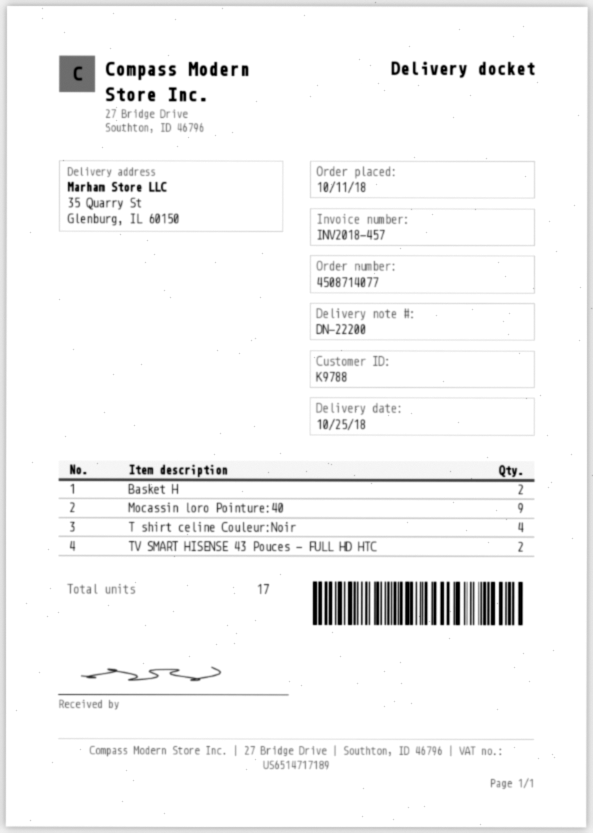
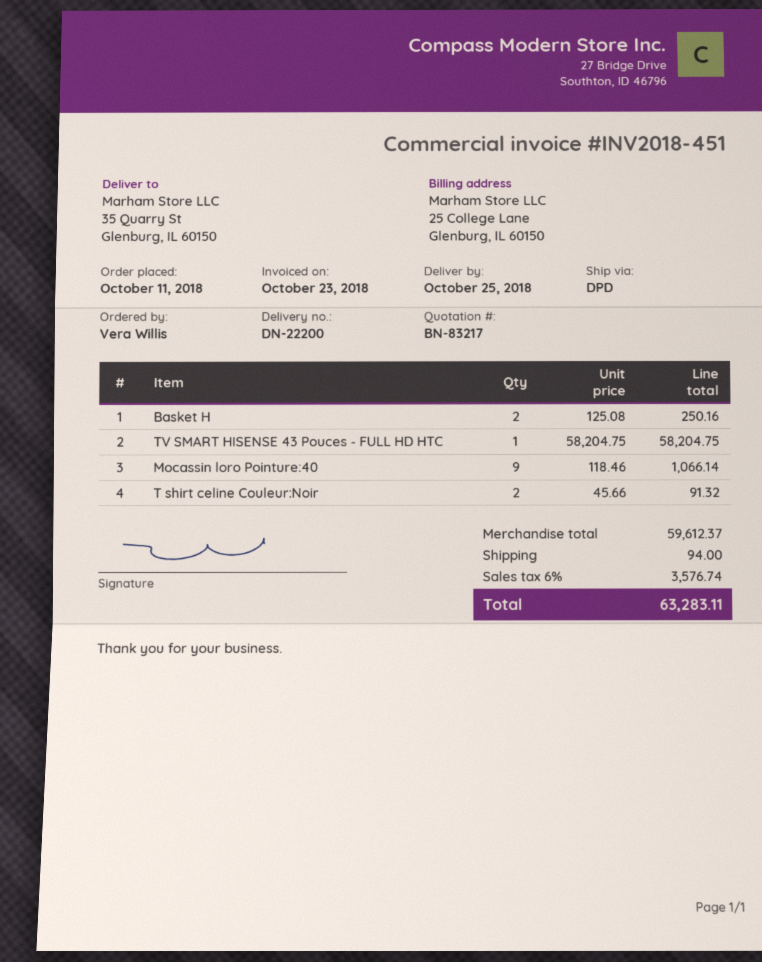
invoice number: INV2018-457 -> INV2018-451
T shirt celine Couleur:Noir: 4 -> 2
TV SMART HISENSE 43 Pouces - FULL HD HTC: 2 -> 1

